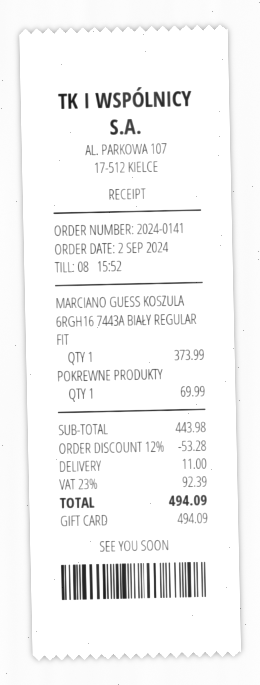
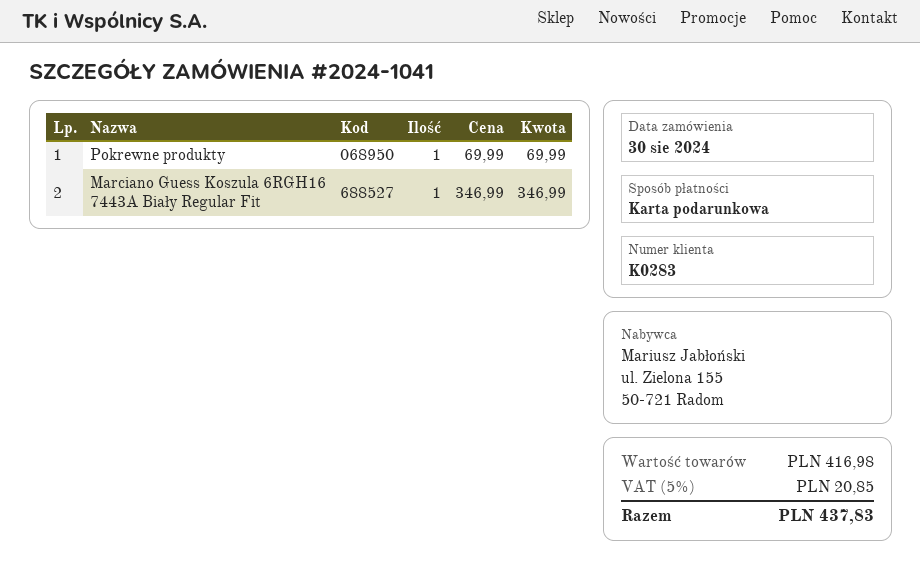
order number: 2024-0141 -> 2024-1041
order date: 2024-09-02 -> 2024-08-30
MARCIANO GUESS KOSZULA 6RGH16 7443A BIAŁY REGULAR FIT: 1 for 373.99 -> 1 for 346.99
subtotal: 443.98 -> 416.98
discount: 12% = 53.28 -> none
shipping: 11.00 -> none
tax: 23% = 92.39 -> 5% = 20.85
total: 494.09 -> 437.83

